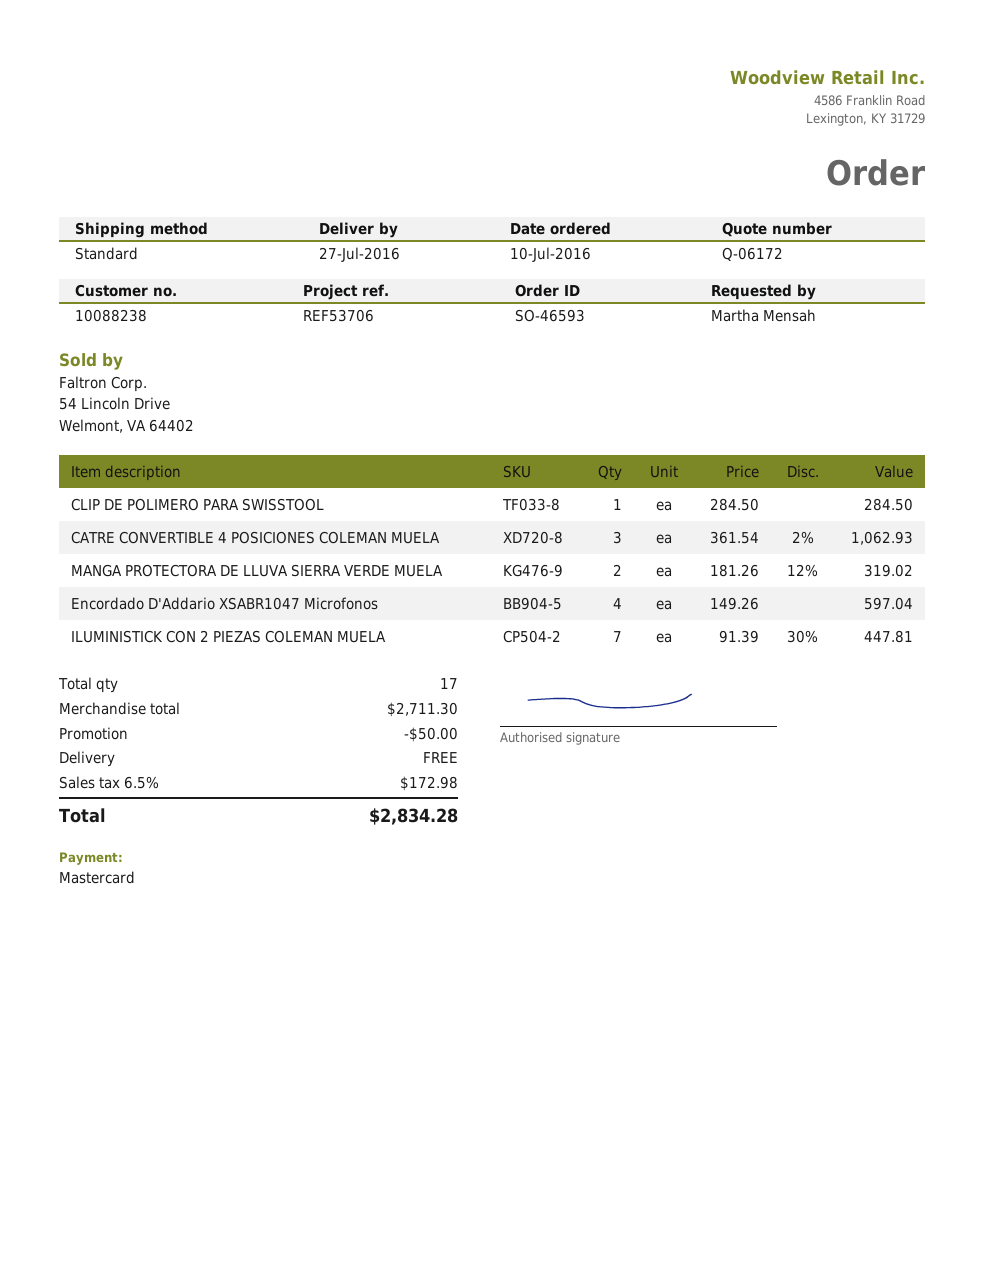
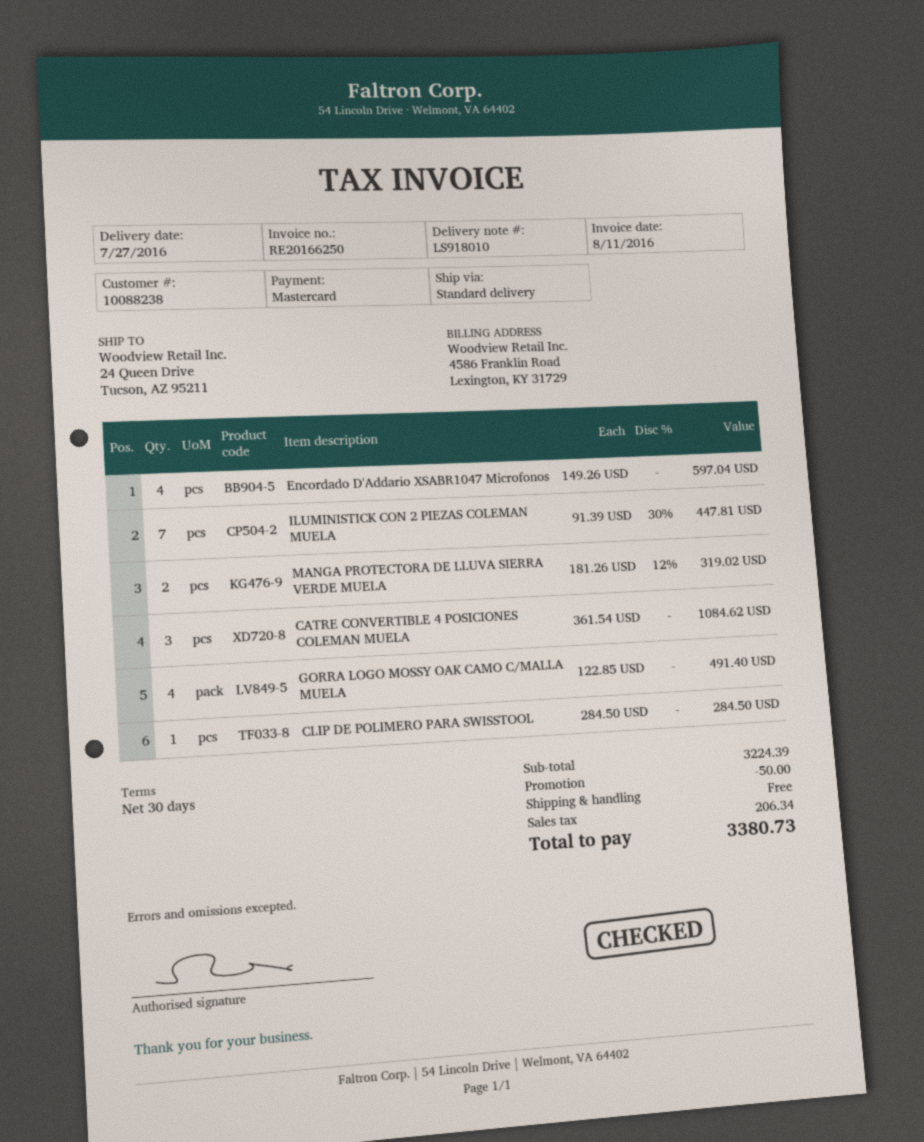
CATRE CONVERTIBLE 4 POSICIONES COLEMAN MUELA: 3 x 361.54 - 2% = 1062.93 -> 3 x 361.54 = 1084.62
GORRA LOGO MOSSY OAK CAMO C/MALLA MUELA: none -> 4 x 122.85 = 491.40
subtotal: 2711.30 -> 3224.39
tax: 172.98 -> 206.34
total: 2834.28 -> 3380.73

